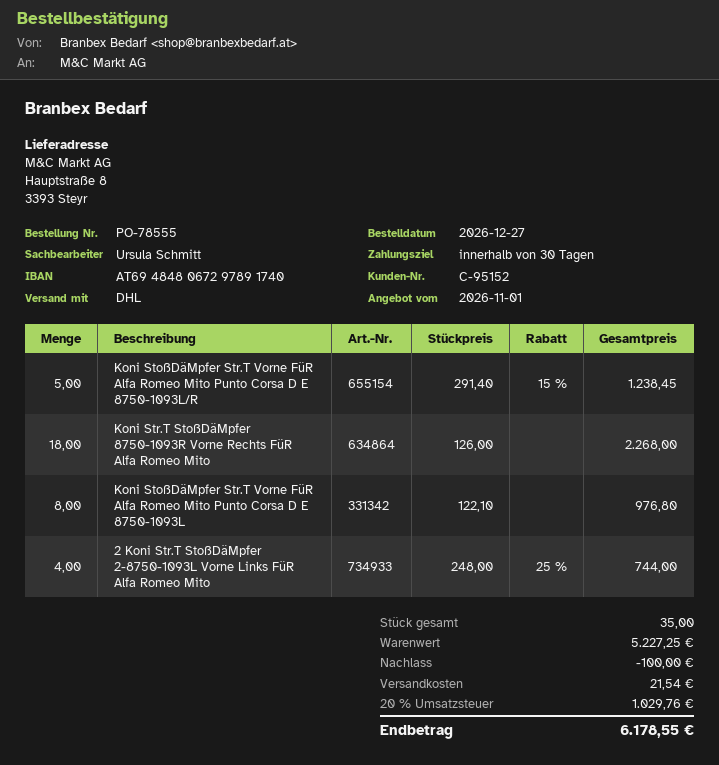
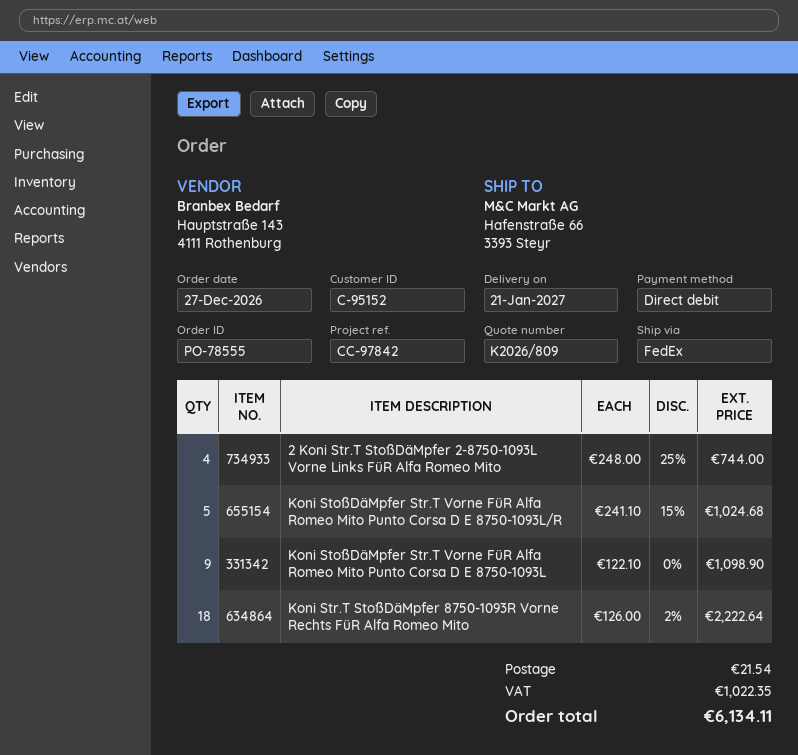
shipping method: DHL -> FedEx
ship to: Hauptstraße 8, 3393 Steyr -> Hafenstraße 66, 3393 Steyr
Koni StoßDäMpfer Str.T Vorne FüR Alfa Romeo Mito Punto Corsa D E 8750-1093L/R: 5 x 291.40 - 15% = 1238.45 -> 5 x 241.10 - 15% = 1024.68
Koni Str.T StoßDäMpfer 8750-1093R Vorne Rechts FüR Alfa Romeo Mito: 18 x 126.00 = 2268.00 -> 18 x 126.00 - 2% = 2222.64
Koni StoßDäMpfer Str.T Vorne FüR Alfa Romeo Mito Punto Corsa D E 8750-1093L: 8 x 122.10 = 976.80 -> 9 x 122.10 = 1098.90
discount: 100.00 -> none
tax: 1029.76 -> 1022.35
total: 6178.55 -> 6134.11

